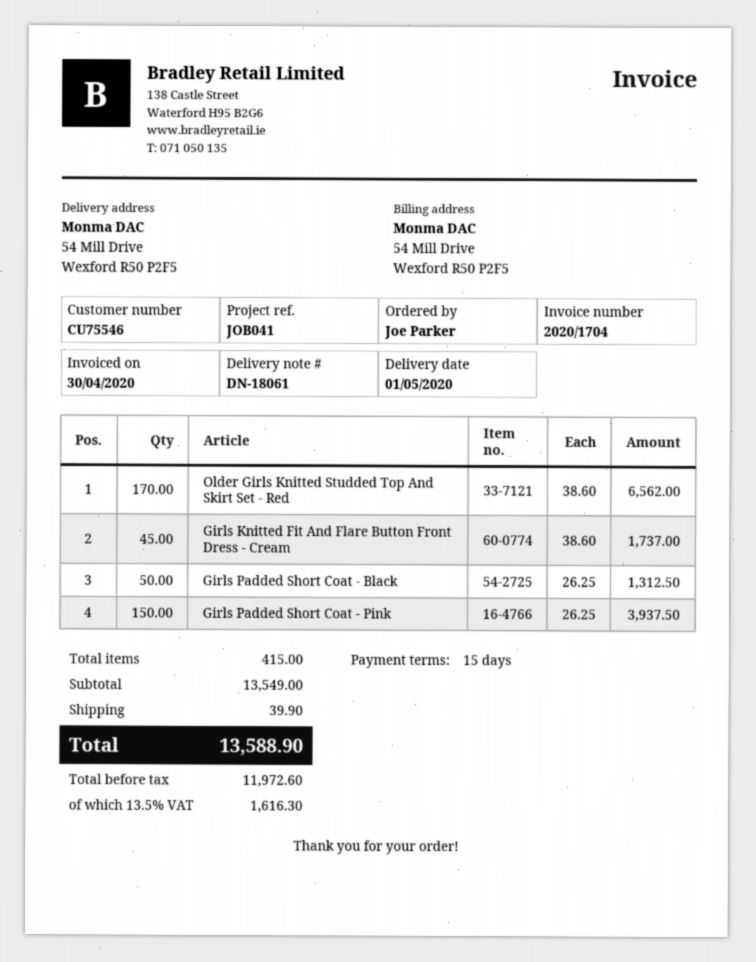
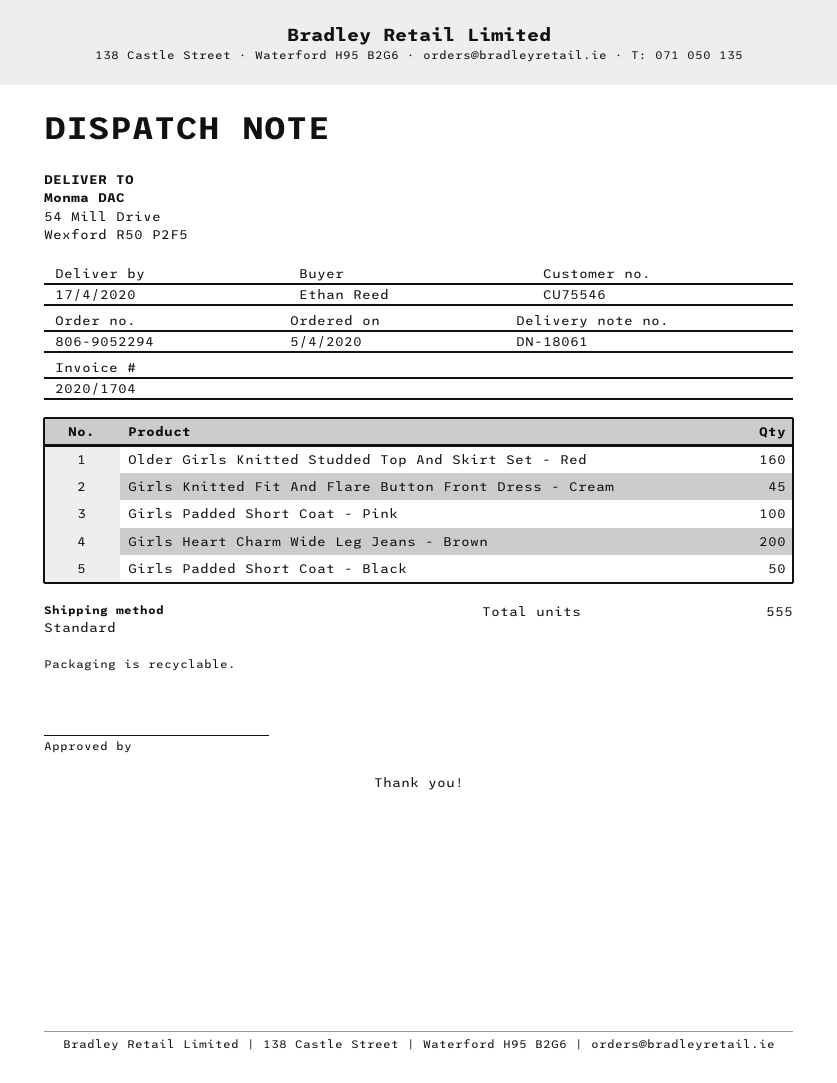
delivery date: 2020-05-01 -> 2020-04-17
ordered by: Joe Parker -> Ethan Reed
Older Girls Knitted Studded Top And Skirt Set - Red: 170 -> 160
Girls Padded Short Coat - Pink: 150 -> 100
Girls Heart Charm Wide Leg Jeans - Brown: none -> 200
total quantity: 415 -> 555

